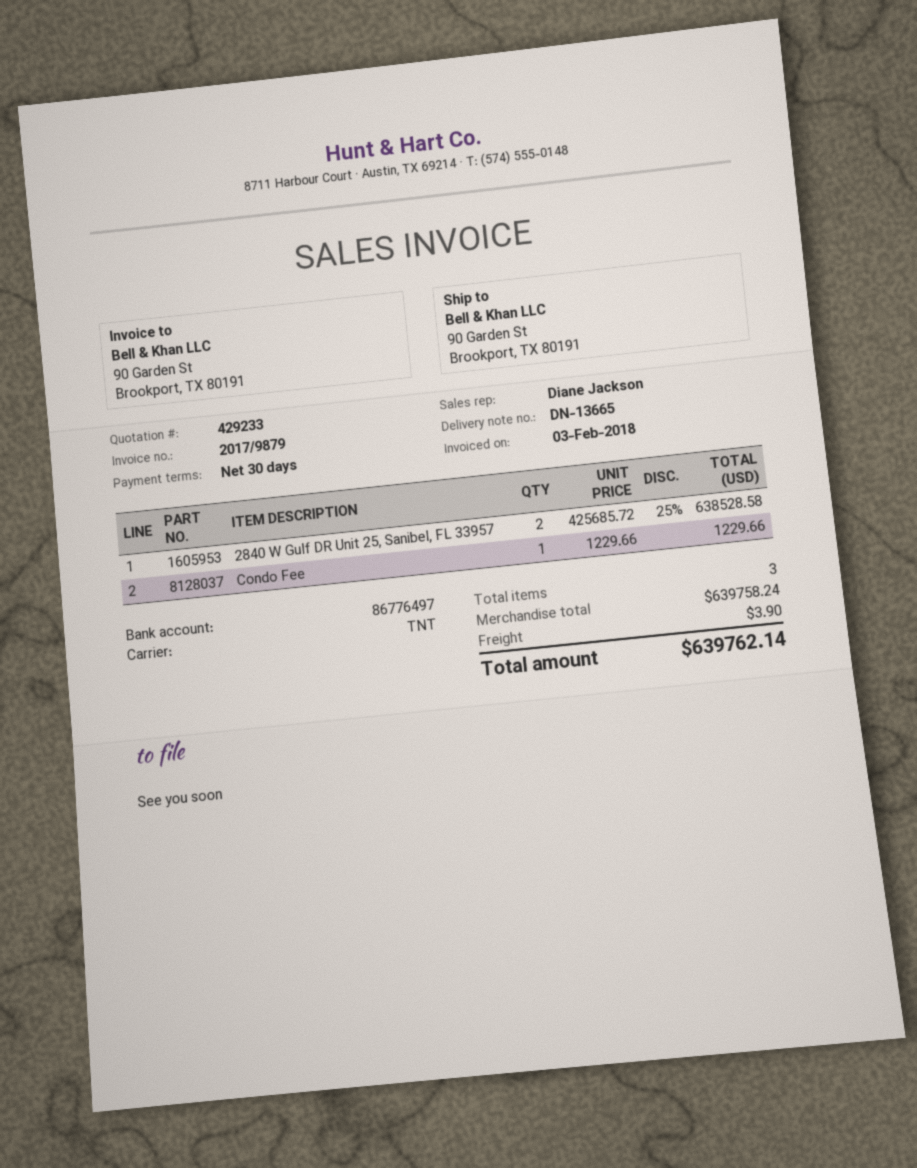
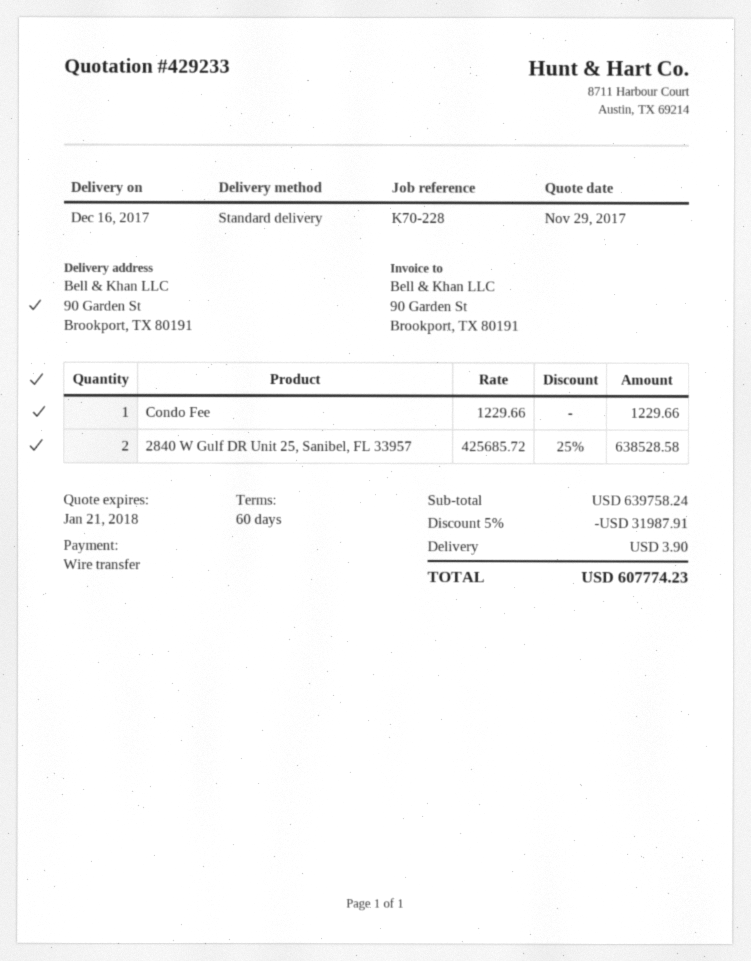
payment terms: 30 days -> 60 days
shipping method: TNT -> standard
discount: none -> 5% = 31987.91
total: 639762.14 -> 607774.23

